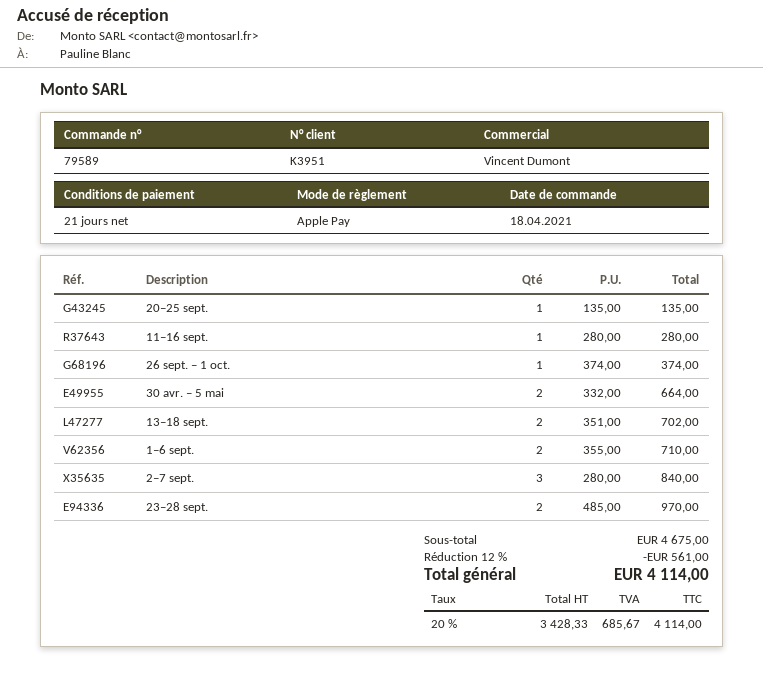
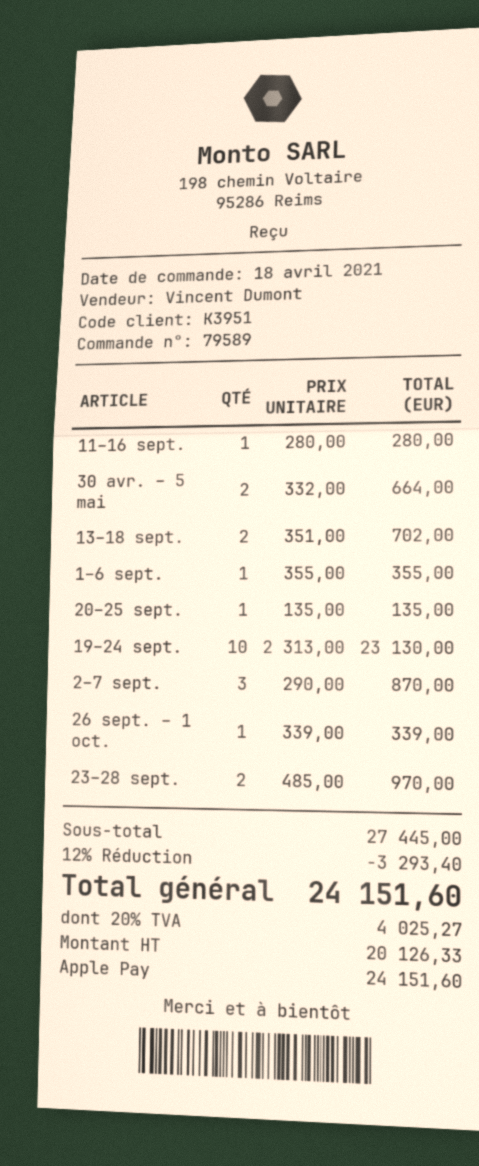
26 sept. – 1 oct.: 1 x 374.00 = 374.00 -> 1 x 339.00 = 339.00
1–6 sept.: 2 x 355.00 = 710.00 -> 1 x 355.00 = 355.00
2–7 sept.: 3 x 280.00 = 840.00 -> 3 x 290.00 = 870.00
19–24 sept.: none -> 10 x 2313.00 = 23130.00
subtotal: 4675.00 -> 27445.00
discount: 12% = 561.00 -> 12% = 3293.40
net: 3428.33 -> 20126.33
tax: 20% = 685.67 -> 20% = 4025.27
total: 4114.00 -> 24151.60

